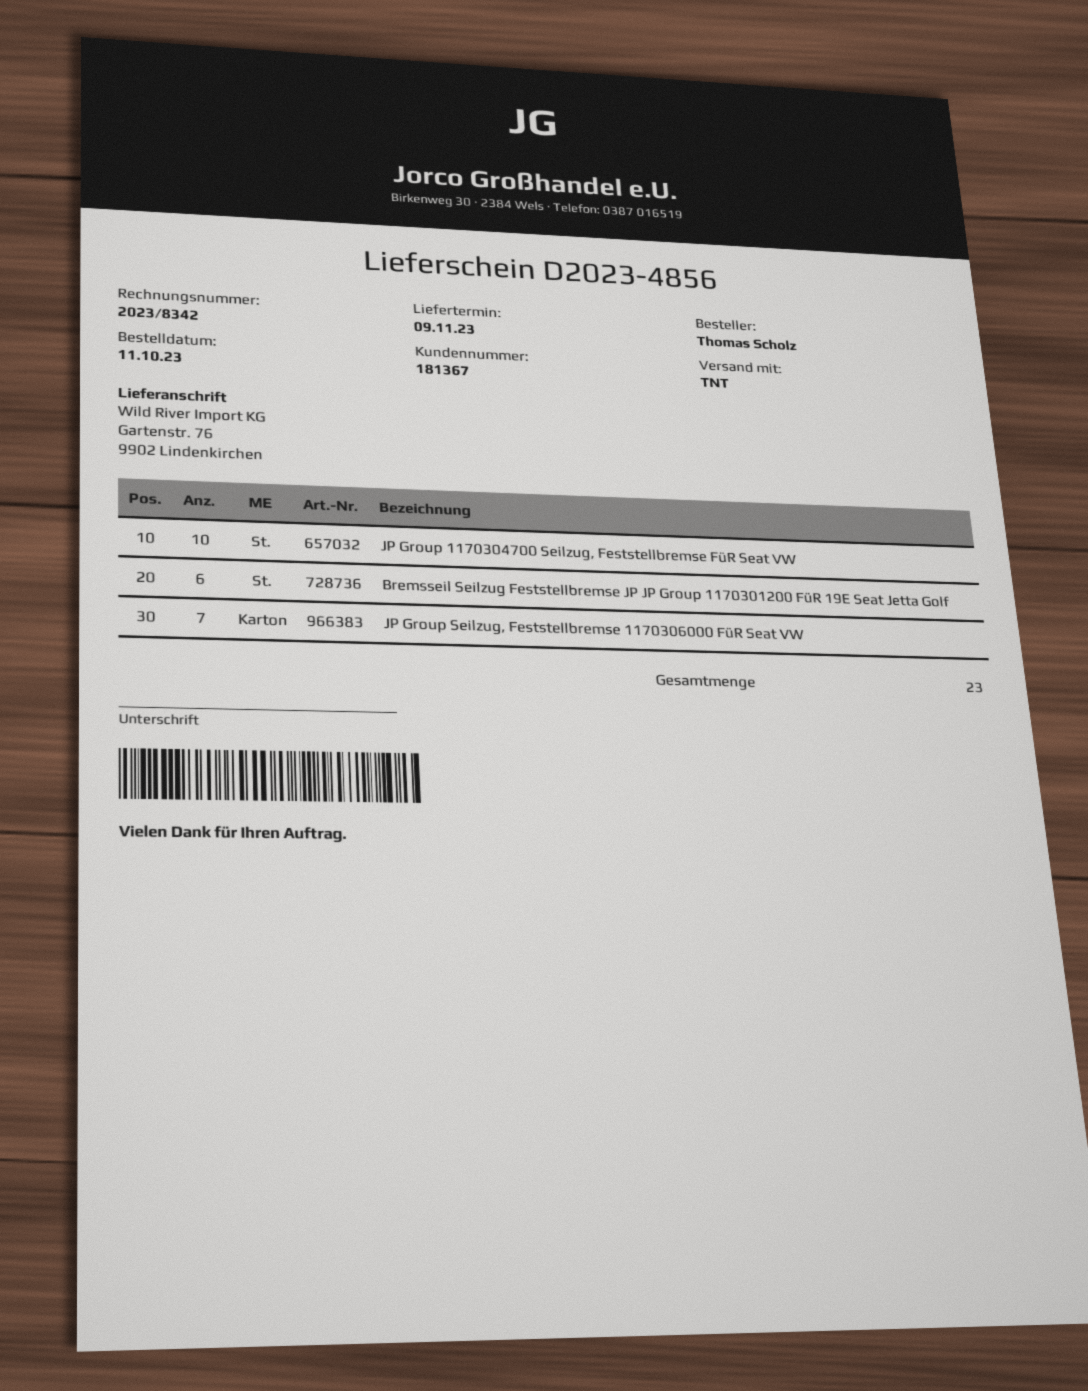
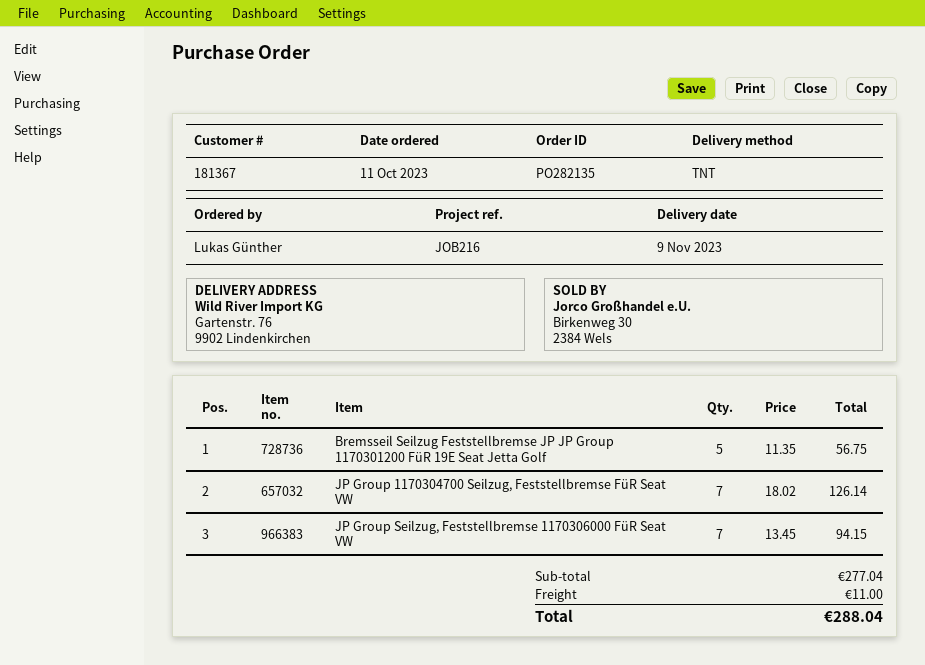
ordered by: Thomas Scholz -> Lukas Günther
JP Group 1170304700 Seilzug, Feststellbremse FüR Seat VW: 10 -> 7
Bremsseil Seilzug Feststellbremse JP JP Group 1170301200 FüR 19E Seat Jetta Golf: 6 -> 5

